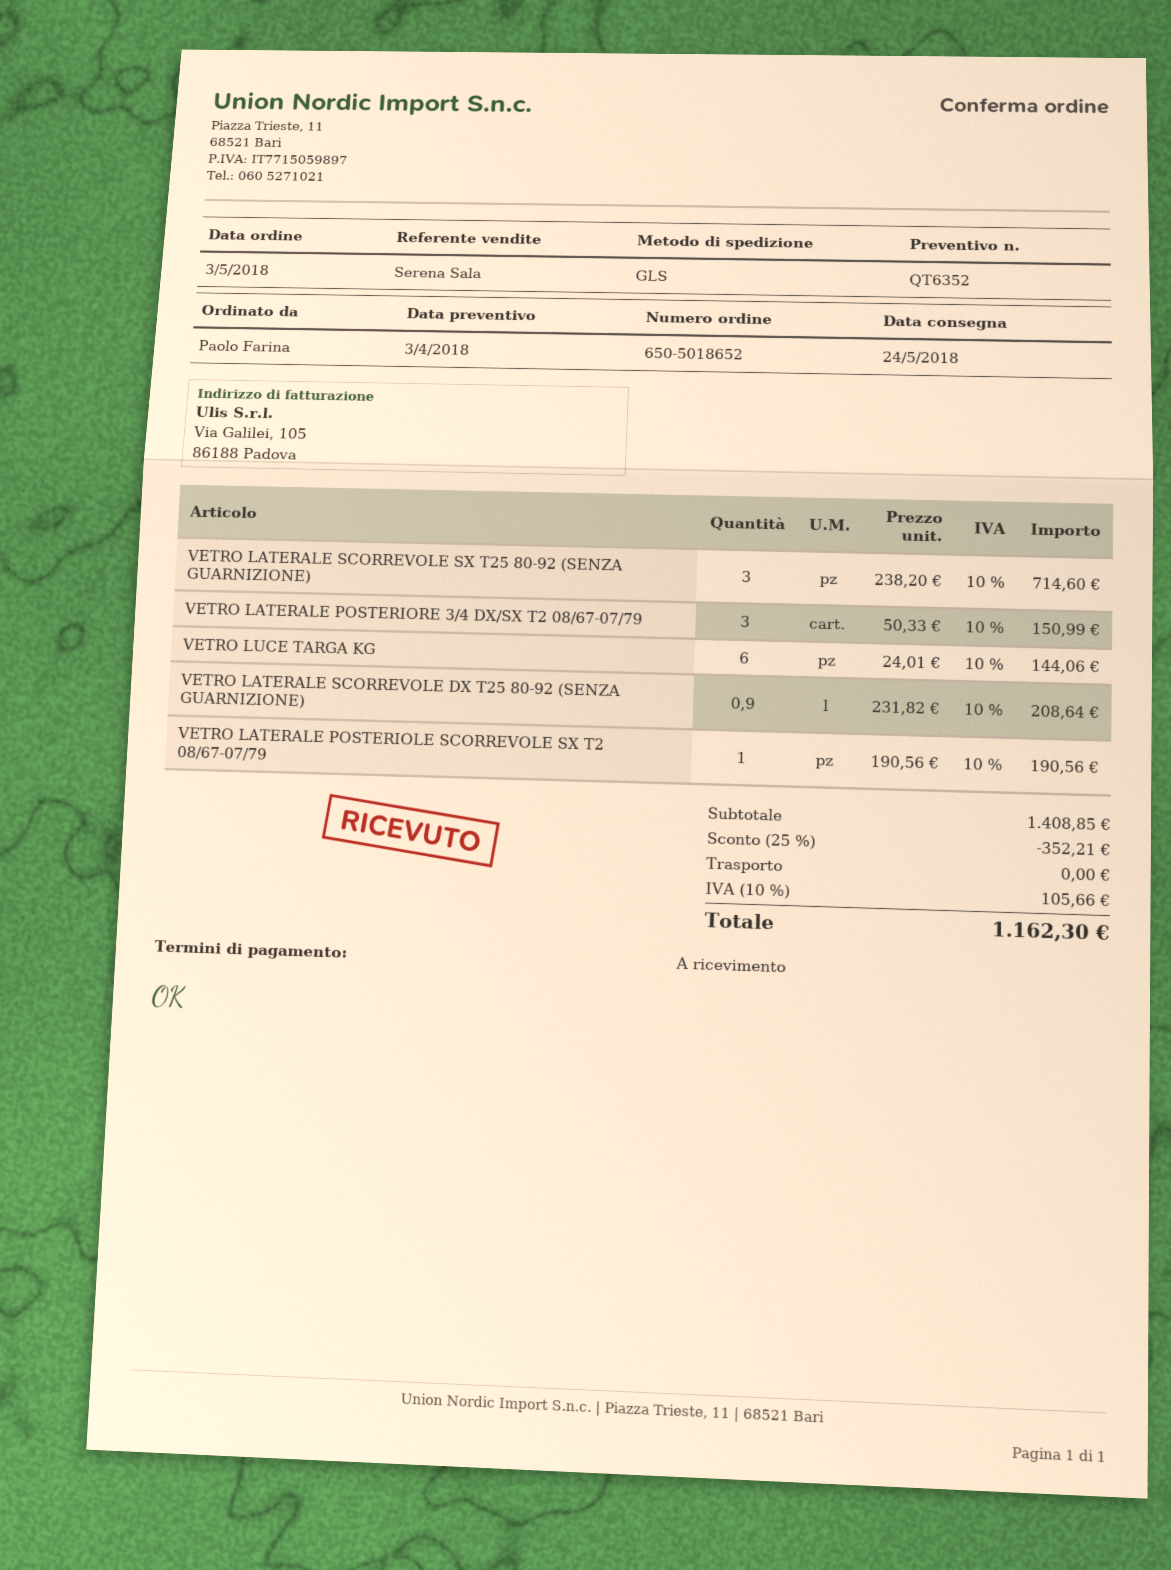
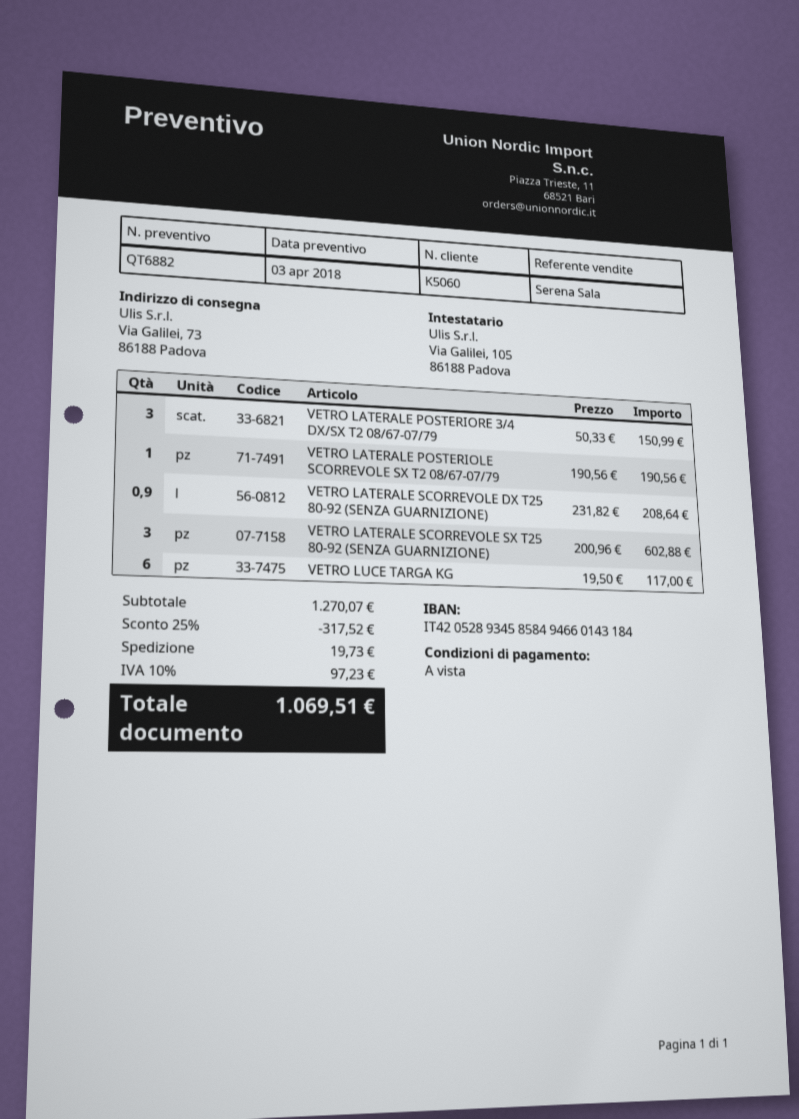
quote number: QT6352 -> QT6882
VETRO LATERALE SCORREVOLE SX T25 80-92 (SENZA GUARNIZIONE): 3 x 238.20 = 714.60 -> 3 x 200.96 = 602.88
VETRO LUCE TARGA KG: 6 x 24.01 = 144.06 -> 6 x 19.50 = 117.00
subtotal: 1408.85 -> 1270.07
discount: 25% = 352.21 -> 25% = 317.52
shipping: 0.00 -> 19.73
tax: 10% = 105.66 -> 10% = 97.23
total: 1162.30 -> 1069.51

